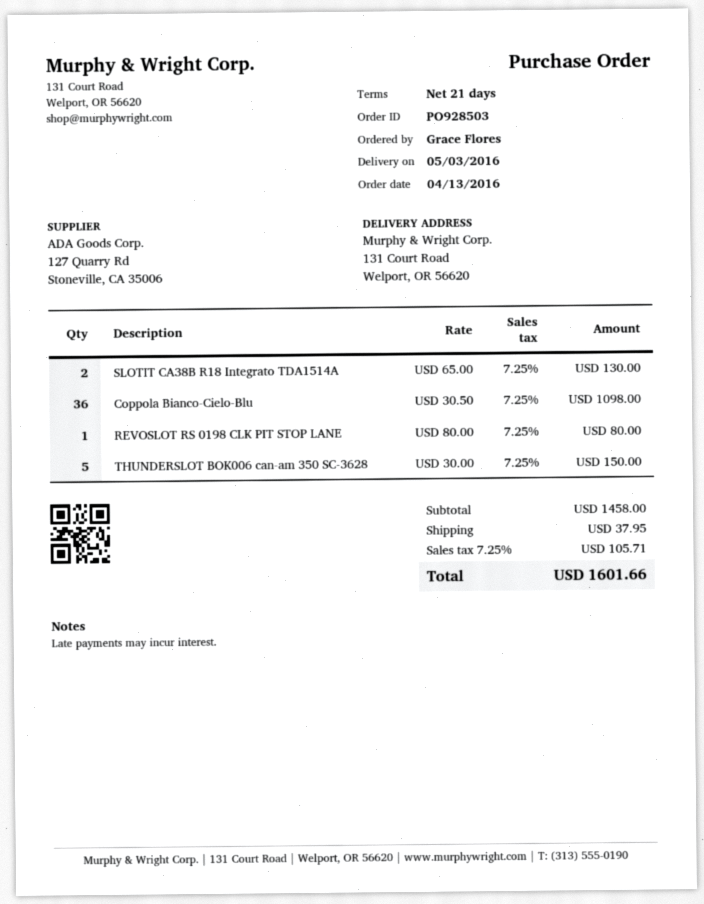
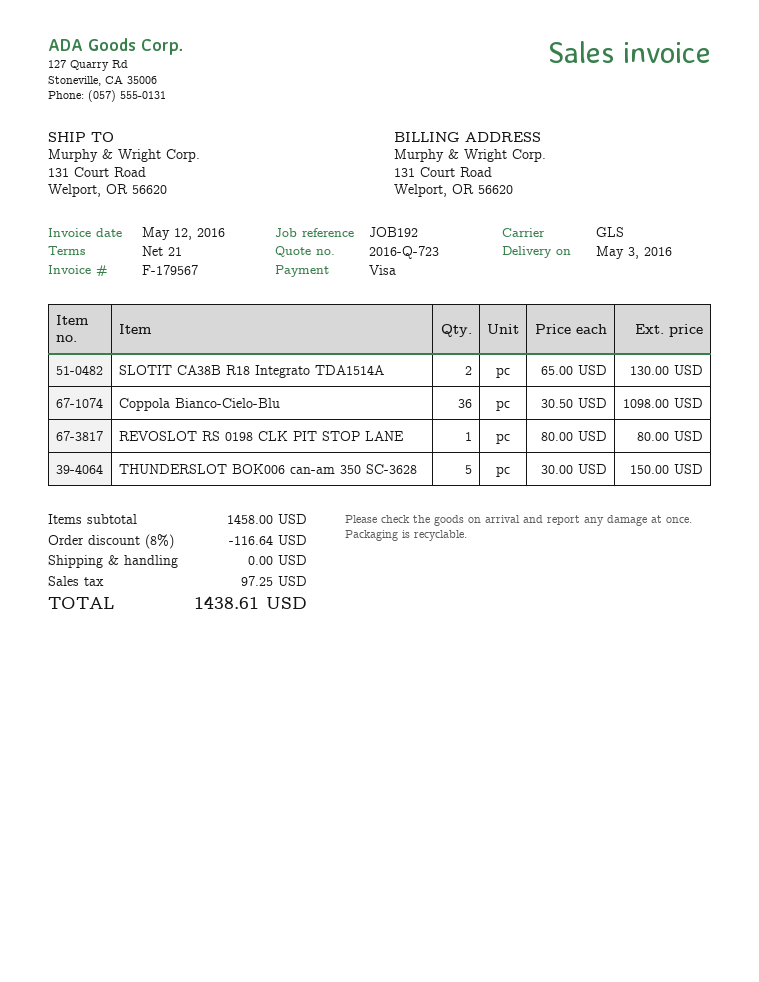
discount: none -> 8% = 116.64
shipping: 37.95 -> 0.00
tax: 105.71 -> 97.25
total: 1601.66 -> 1438.61

